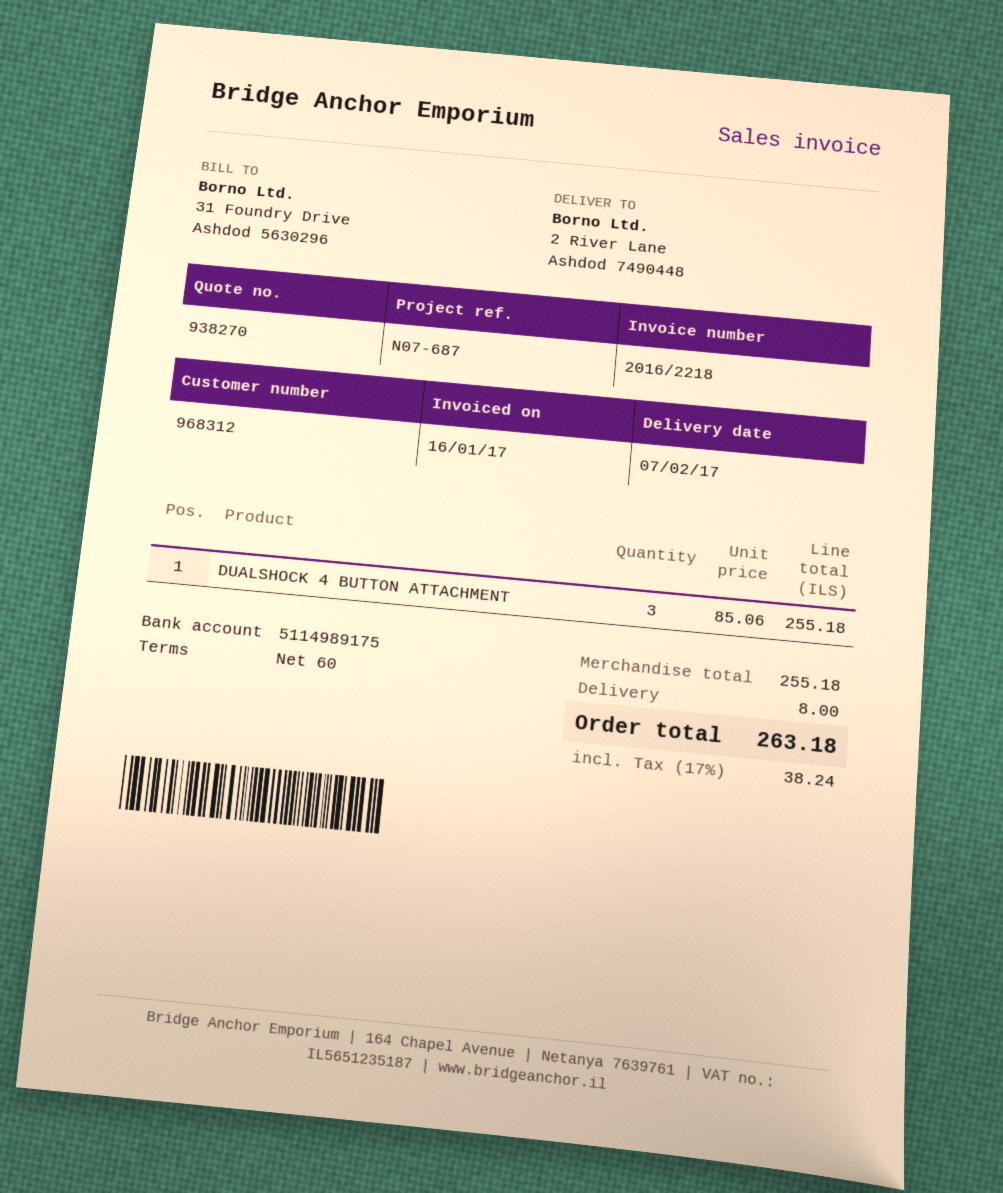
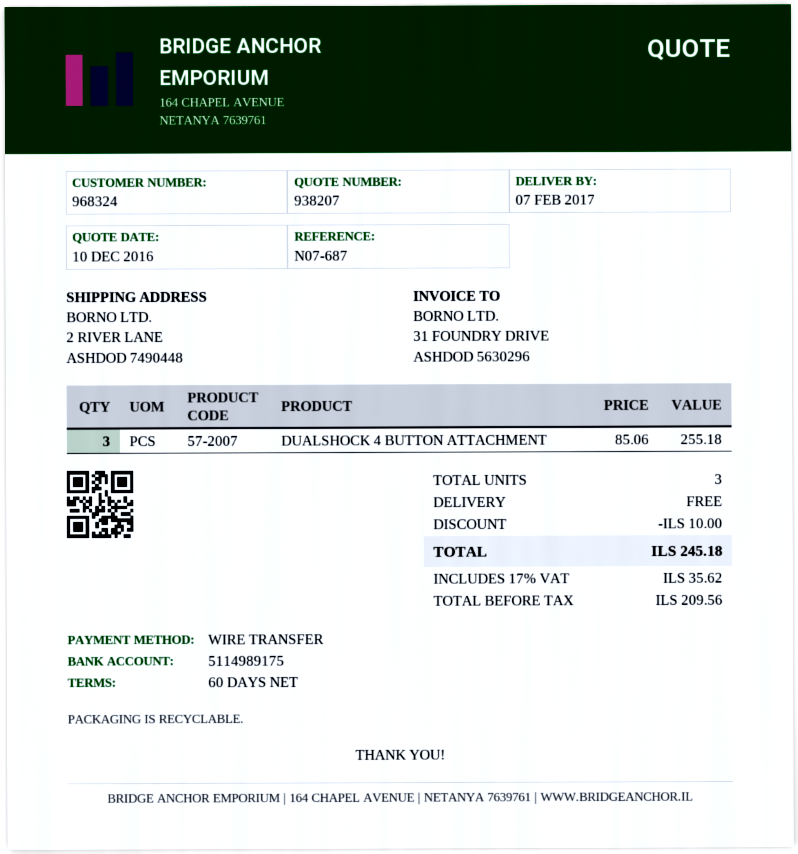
quote number: 938270 -> 938207
customer number: 968312 -> 968324
discount: none -> 10.00
shipping: 8.00 -> 0.00
tax: 17% = 38.24 -> 17% = 35.62
total: 263.18 -> 245.18

